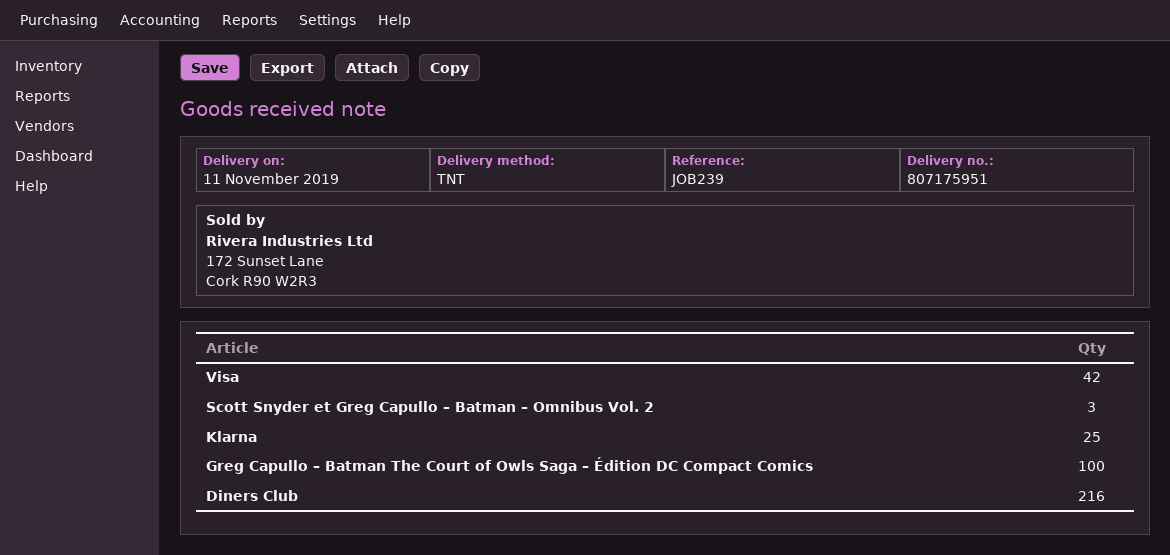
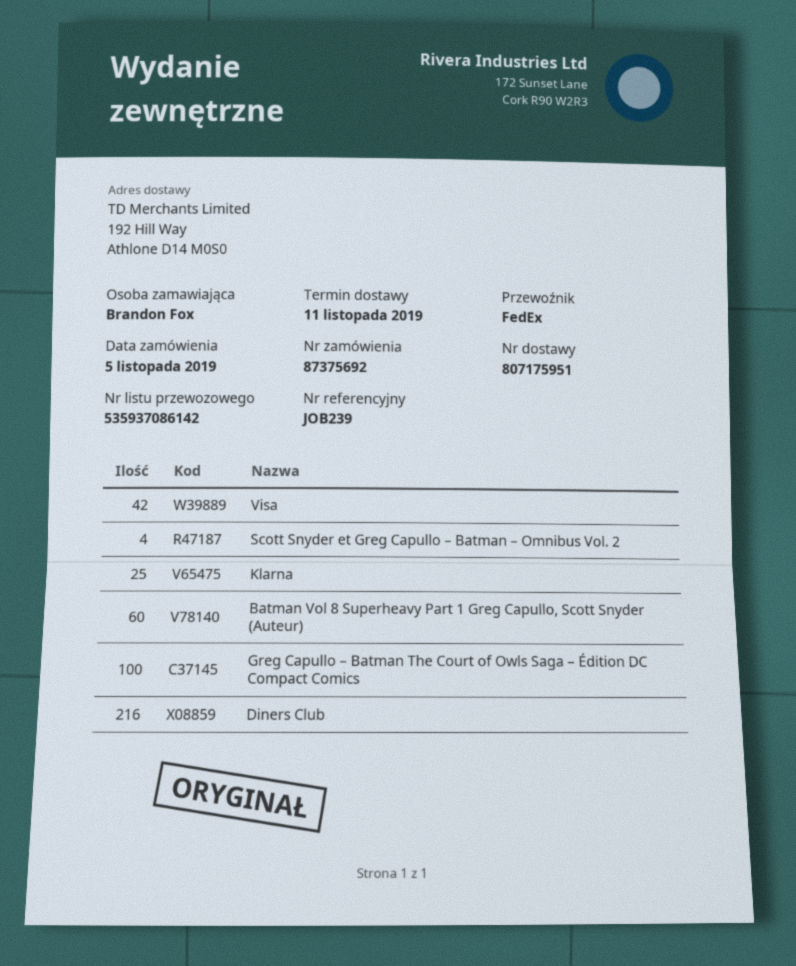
shipping method: TNT -> FedEx
Scott Snyder et Greg Capullo – Batman – Omnibus Vol. 2: 3 -> 4
Batman Vol 8 Superheavy Part 1 Greg Capullo, Scott Snyder (Auteur): none -> 60

